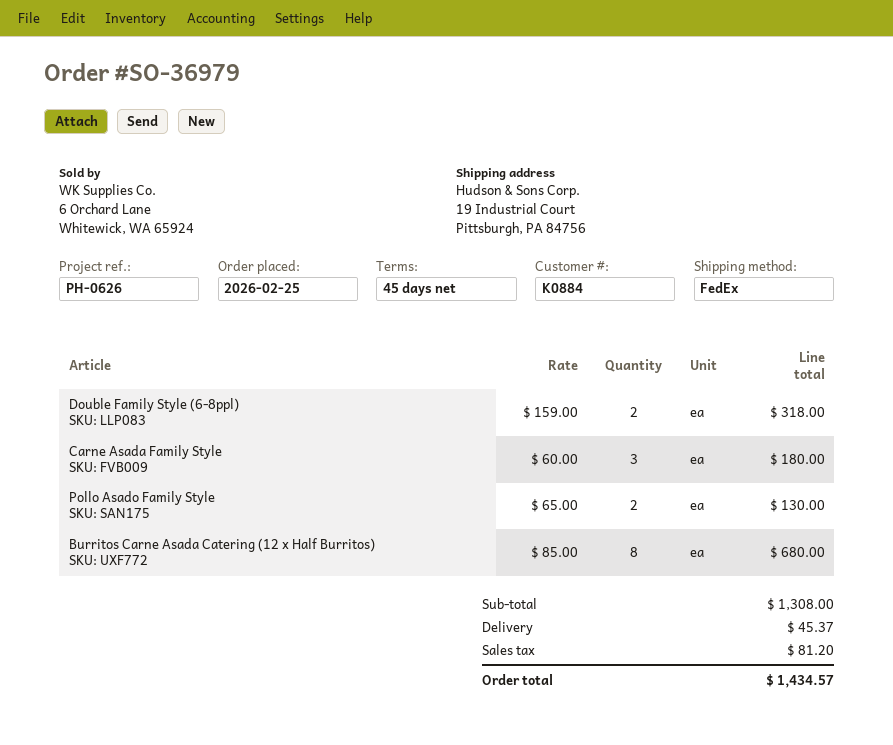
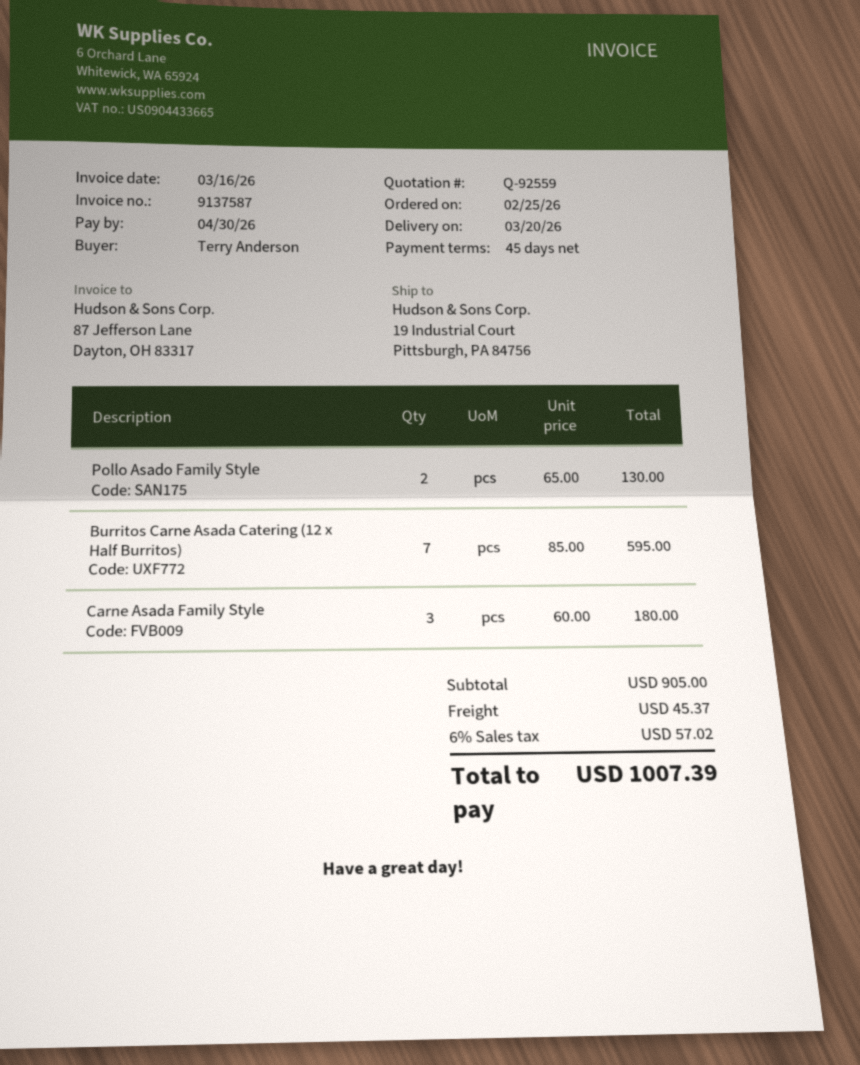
Double Family Style (6-8ppl): 2 x 159.00 = 318.00 -> none
Burritos Carne Asada Catering (12 x Half Burritos): 8 x 85.00 = 680.00 -> 7 x 85.00 = 595.00
subtotal: 1308.00 -> 905.00
tax: 81.20 -> 57.02
total: 1434.57 -> 1007.39

